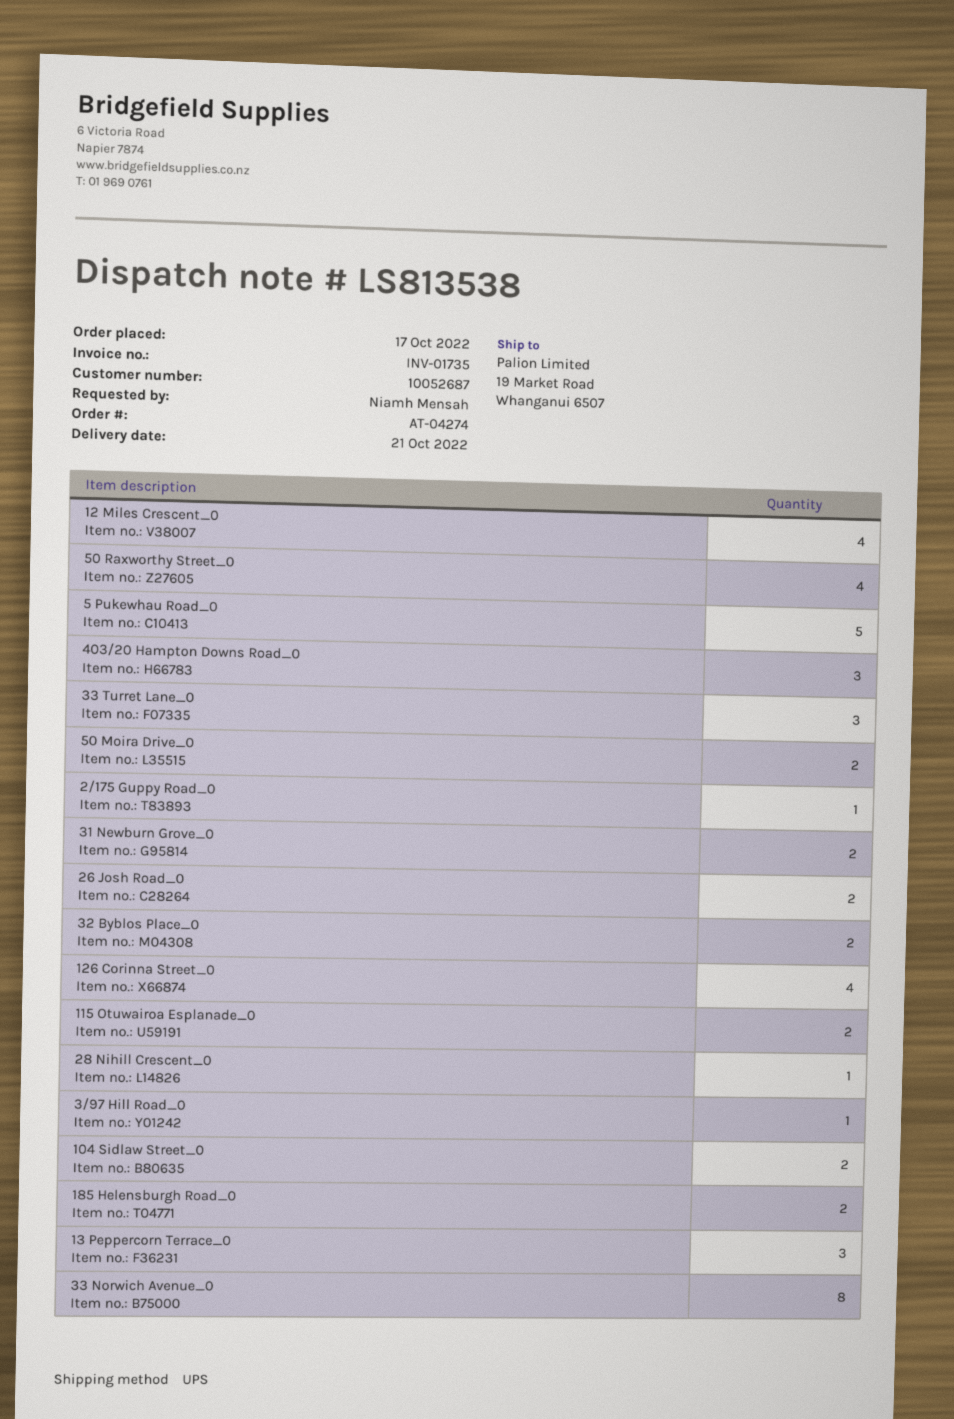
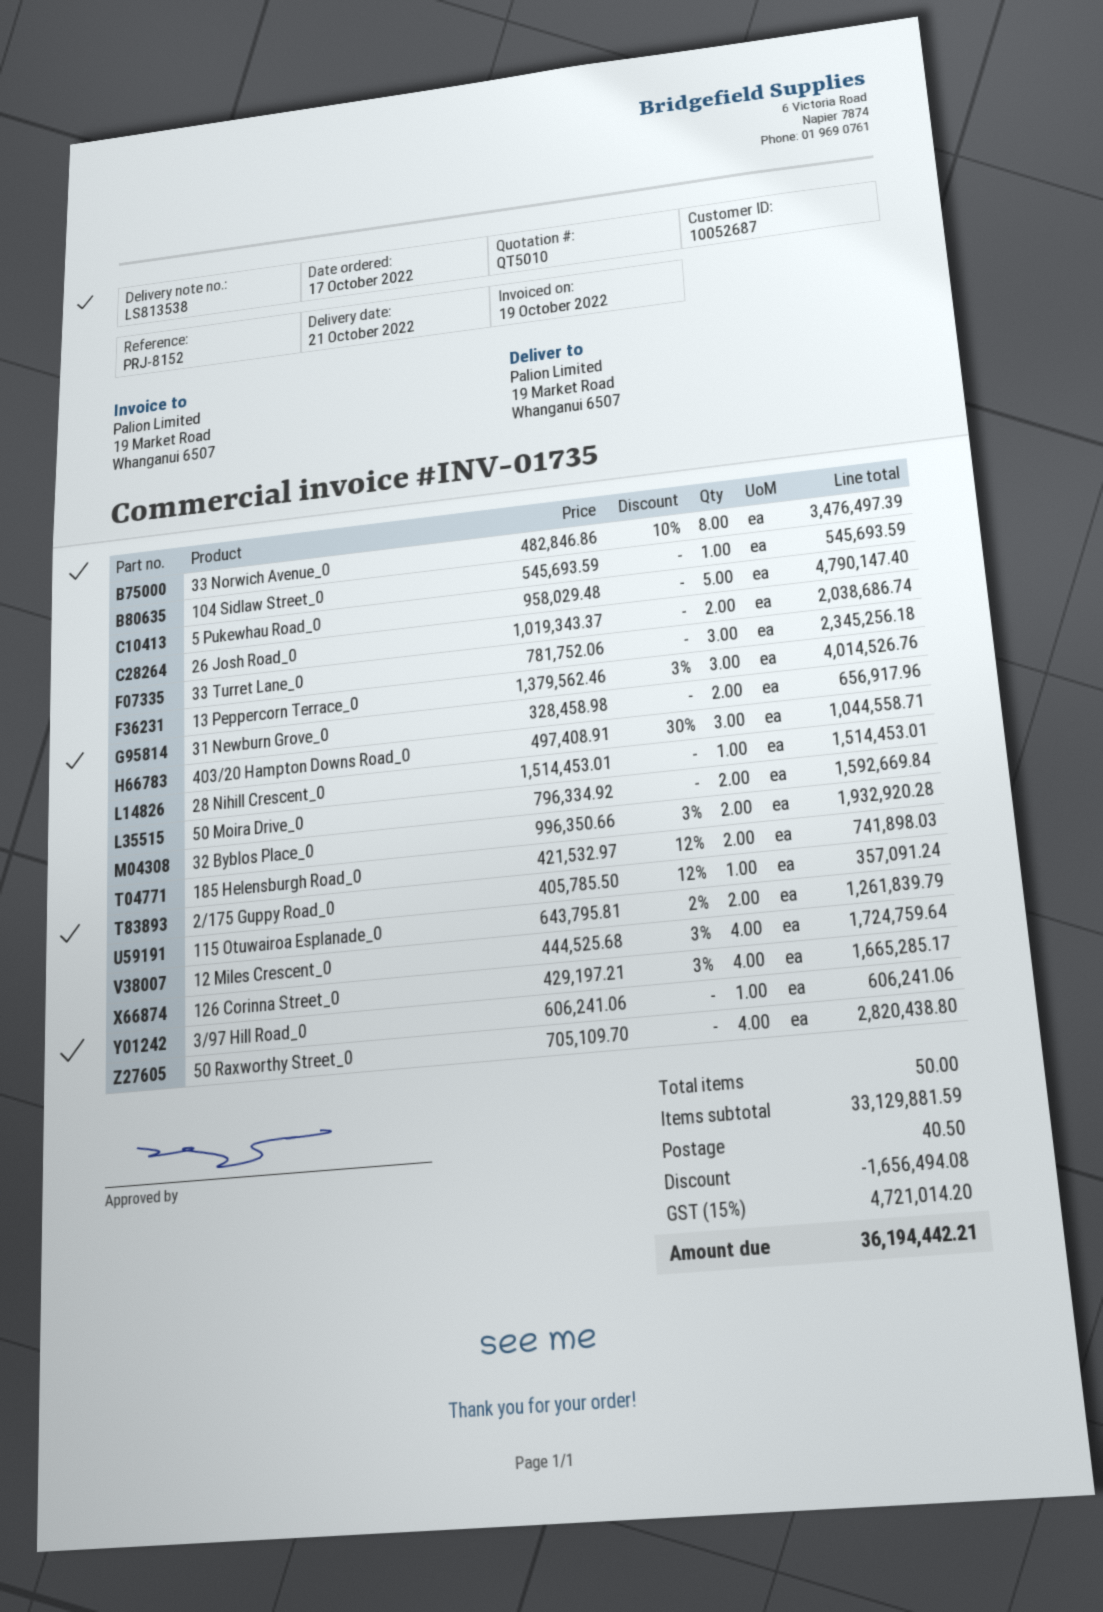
104 Sidlaw Street_0: 2 -> 1

